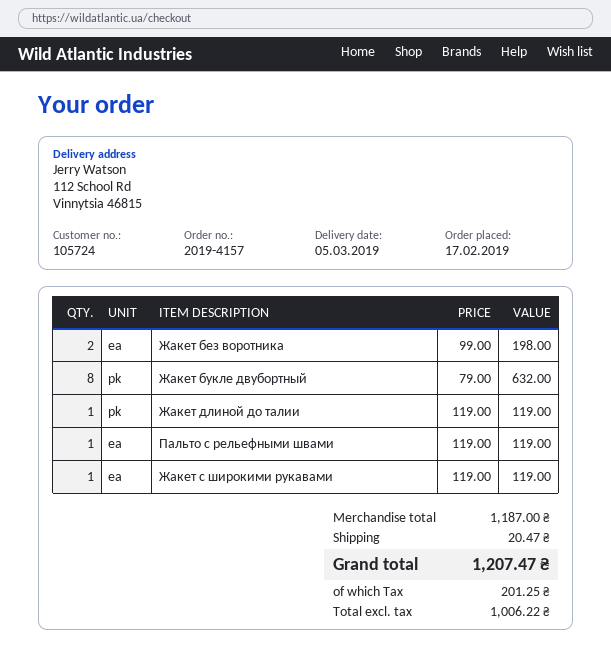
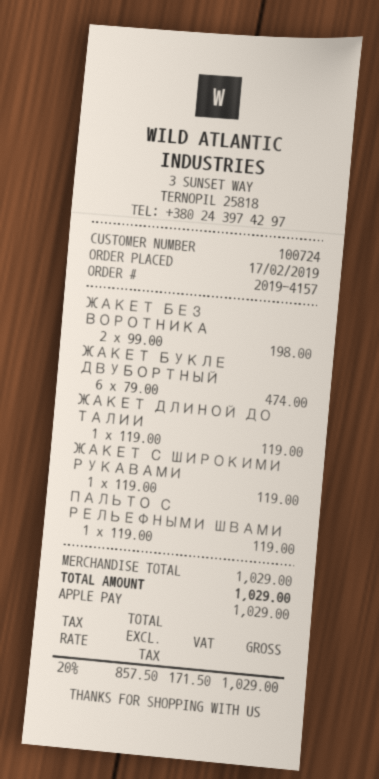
customer number: 105724 -> 100724
Жакет букле двубортный: 8 x 79.00 = 632.00 -> 6 x 79.00 = 474.00
subtotal: 1187.00 -> 1029.00
shipping: 20.47 -> none
net: 1006.22 -> 857.50
tax: 201.25 -> 171.50
total: 1207.47 -> 1029.00

